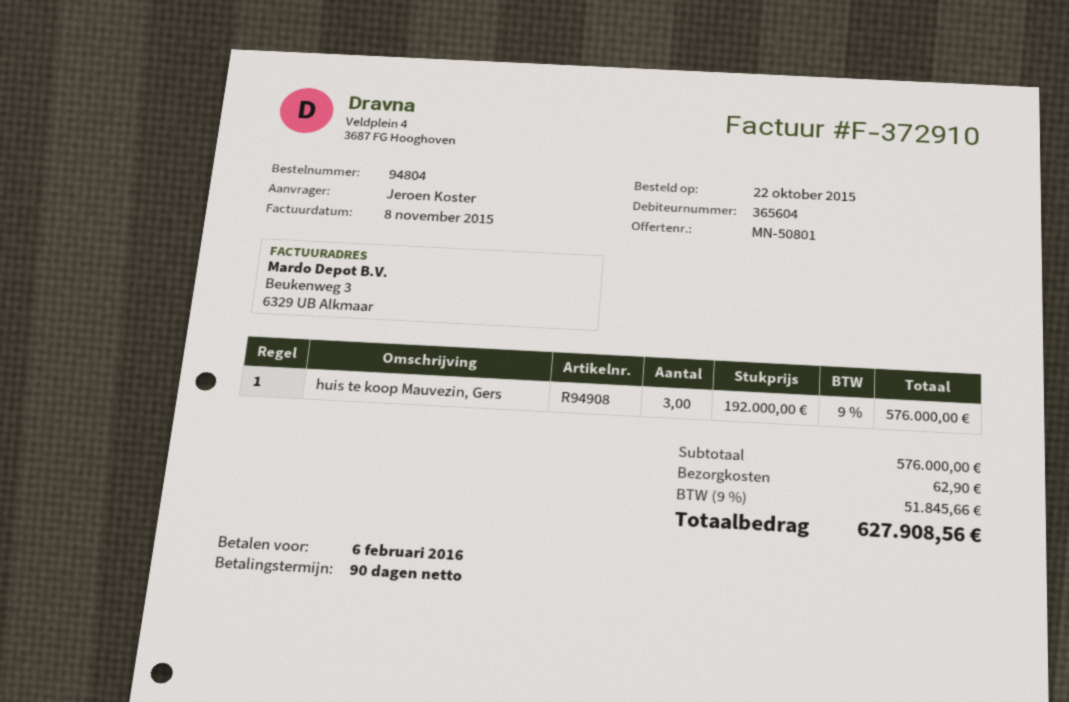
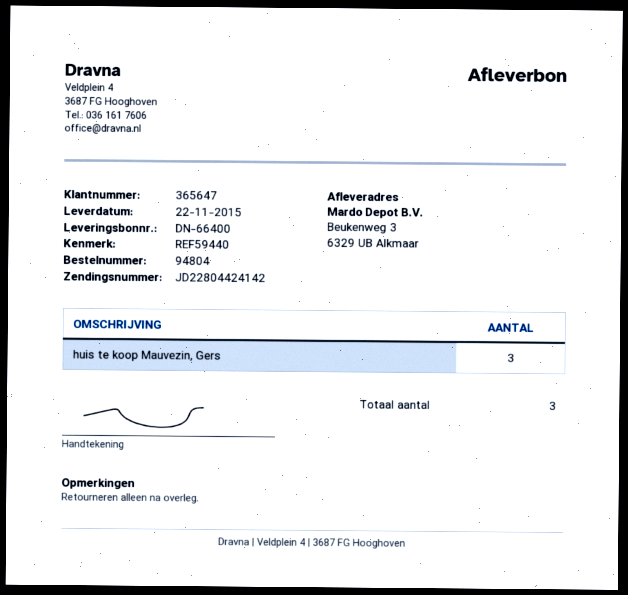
customer number: 365604 -> 365647

